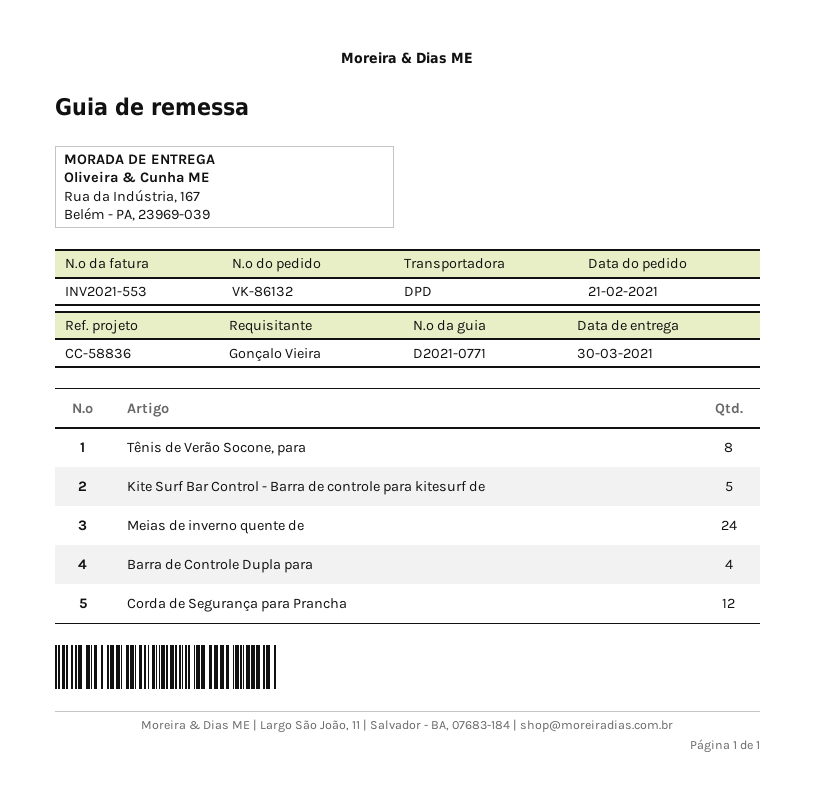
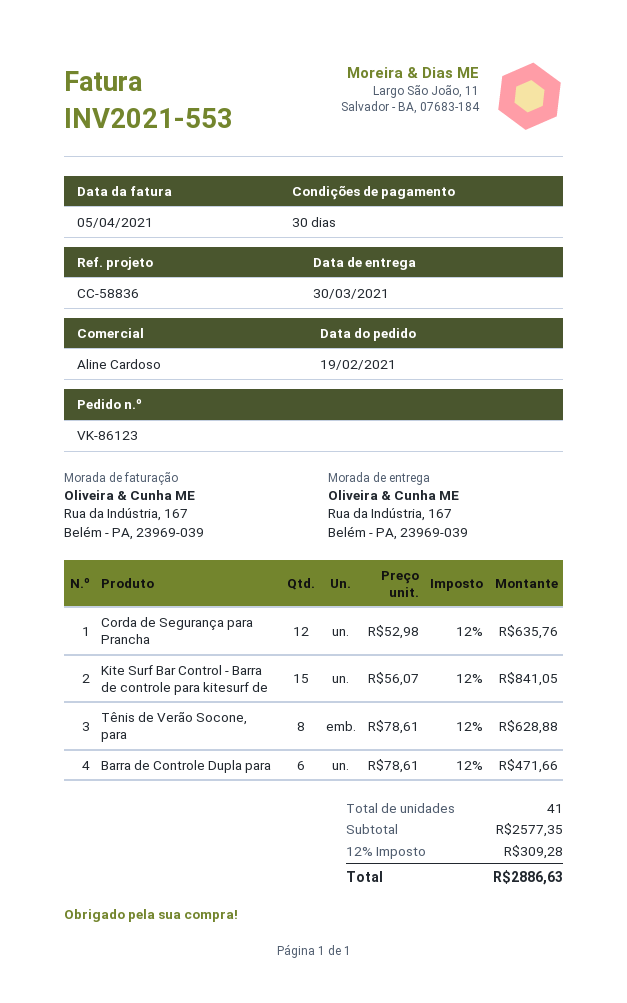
order number: VK-86132 -> VK-86123
order date: 2021-02-21 -> 2021-02-19
Kite Surf Bar Control - Barra de controle para kitesurf de: 5 -> 15
Meias de inverno quente de: 24 -> none
Barra de Controle Dupla para: 4 -> 6

